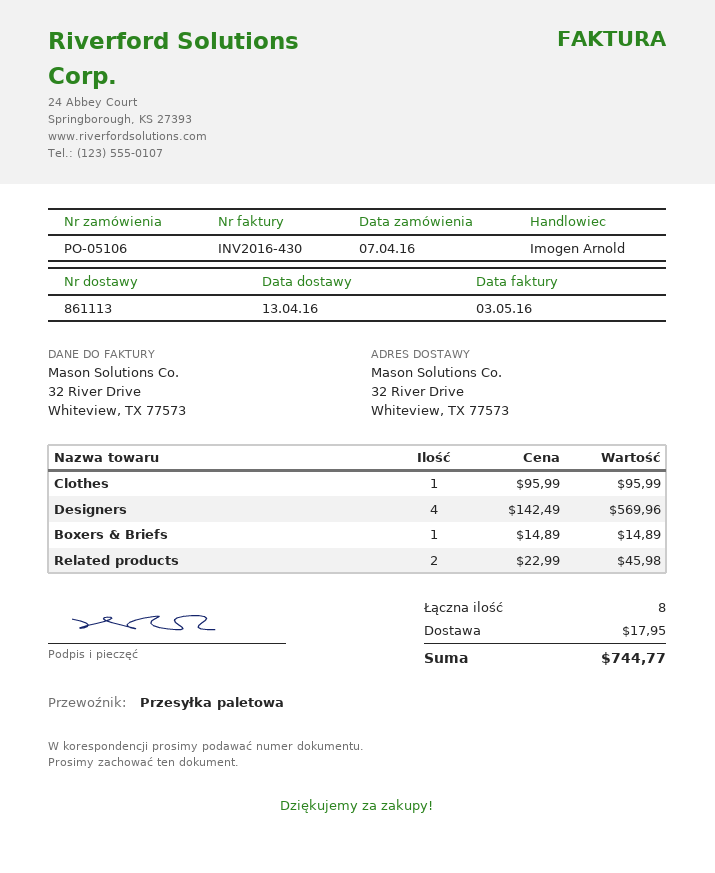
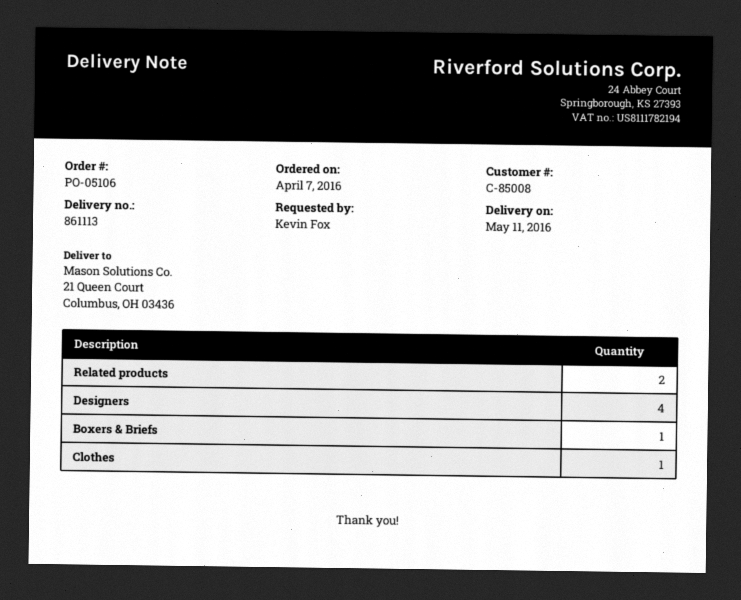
delivery date: 2016-04-13 -> 2016-05-11
ship to: 32 River Drive, Whiteview, TX 77573 -> 21 Queen Court, Columbus, OH 03436

